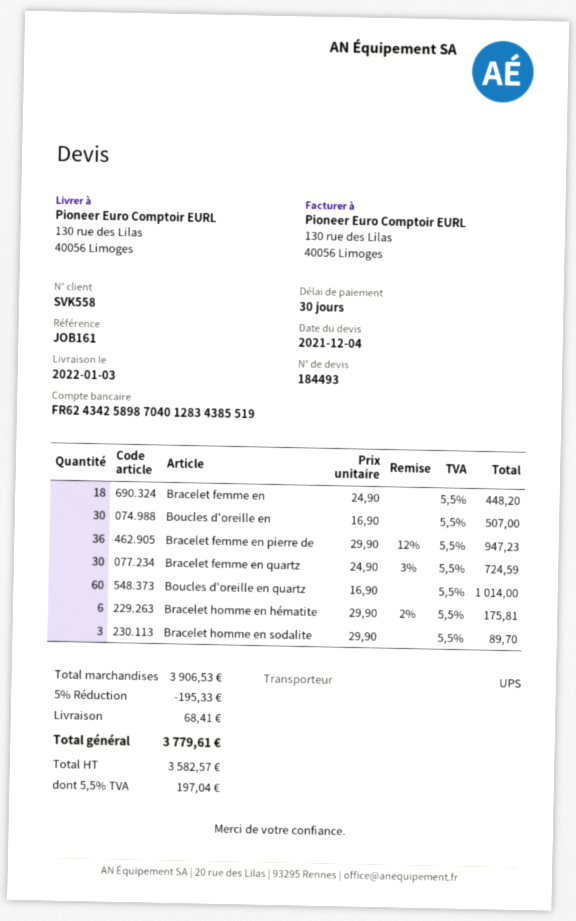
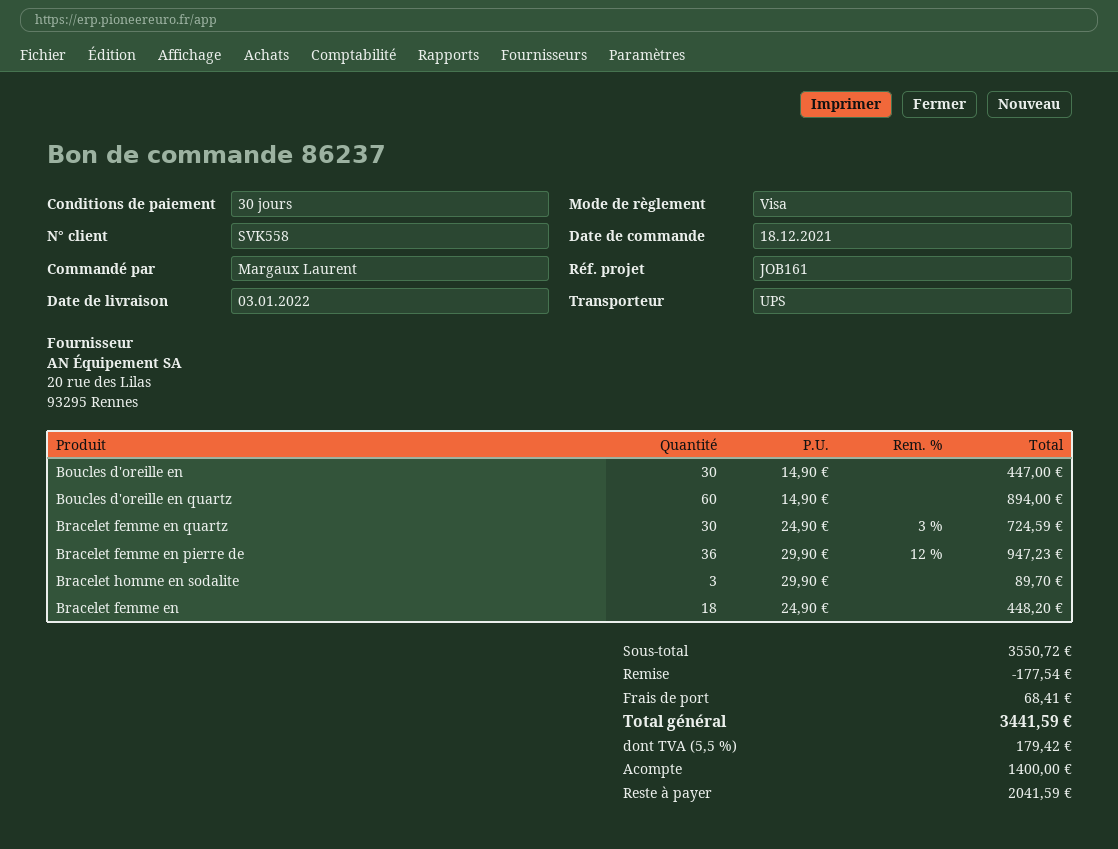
Boucles d'oreille en: 30 x 16.90 = 507.00 -> 30 x 14.90 = 447.00
Boucles d'oreille en quartz: 60 x 16.90 = 1014.00 -> 60 x 14.90 = 894.00
Bracelet homme en hématite: 6 x 29.90 - 2% = 175.81 -> none
subtotal: 3906.53 -> 3550.72
discount: 195.33 -> 177.54
tax: 5.5% = 197.04 -> 5.5% = 179.42
total: 3779.61 -> 3441.59

